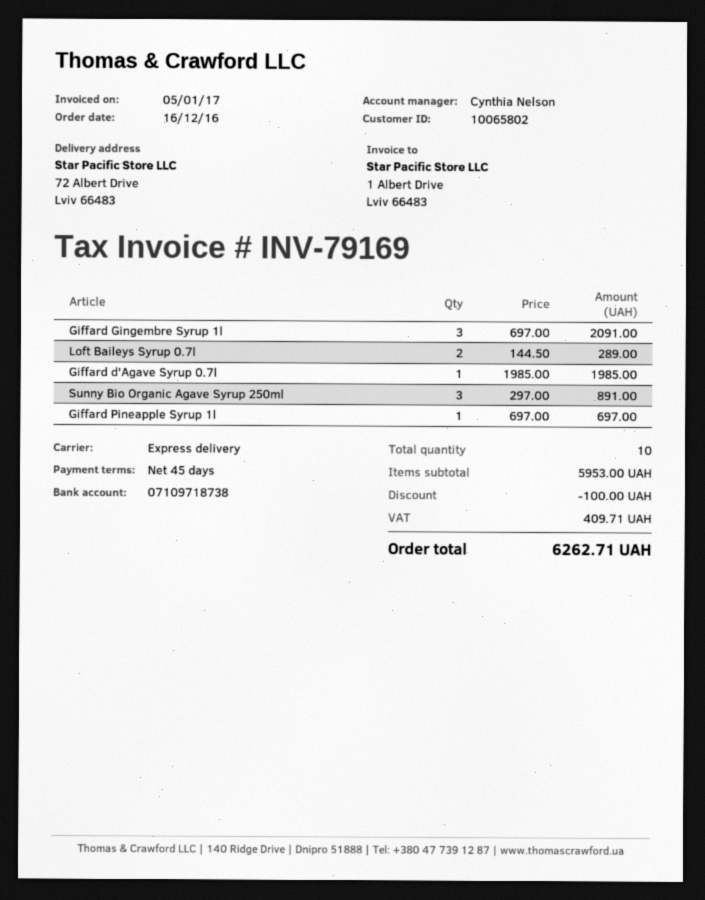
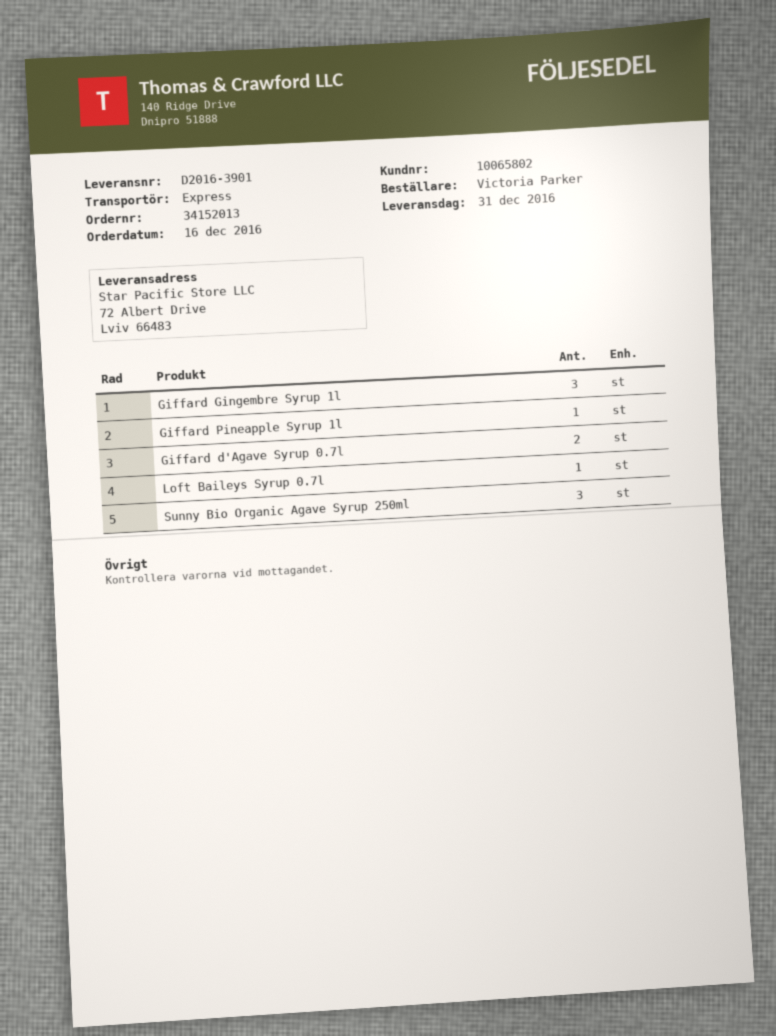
Loft Baileys Syrup 0.7l: 2 -> 1
Giffard d'Agave Syrup 0.7l: 1 -> 2

